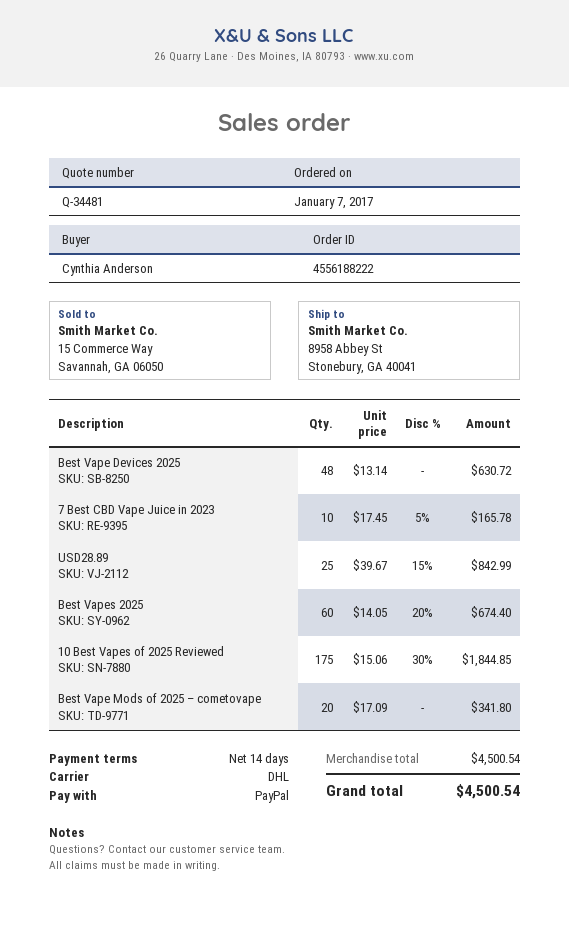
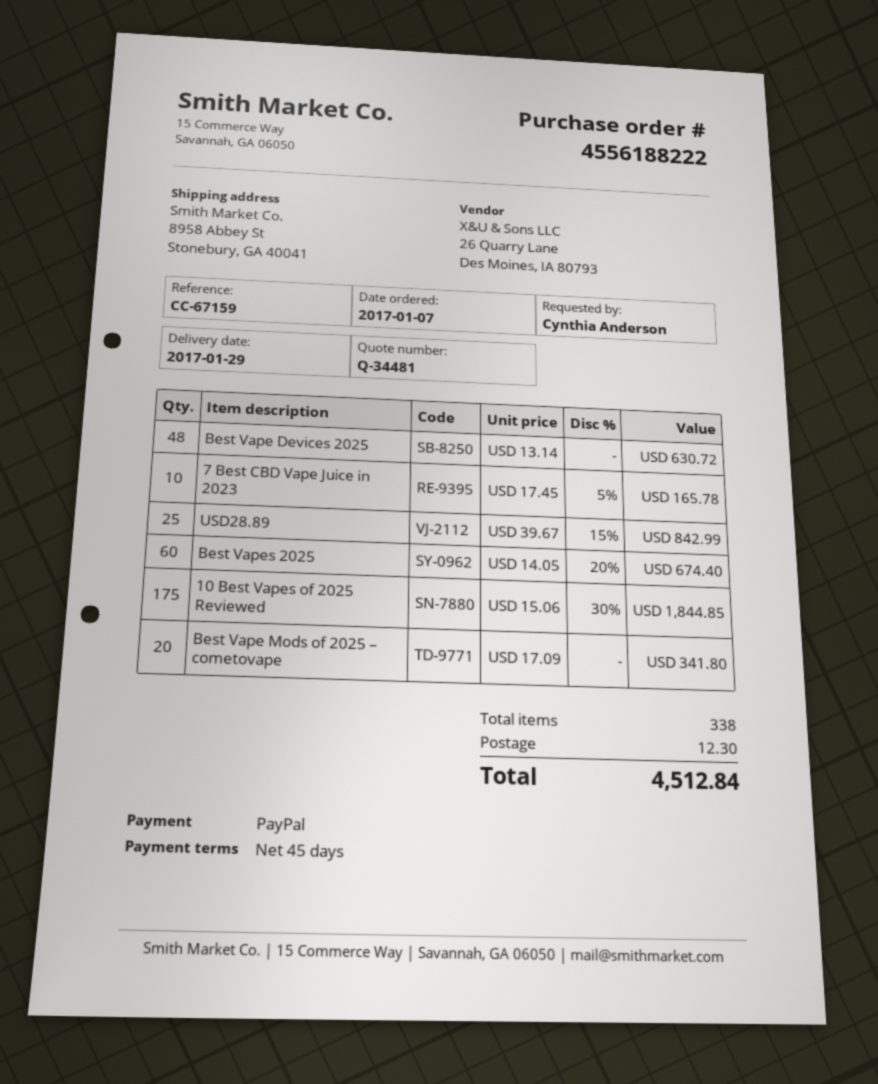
payment terms: 14 days -> 45 days
shipping: none -> 12.30
total: 4500.54 -> 4512.84

